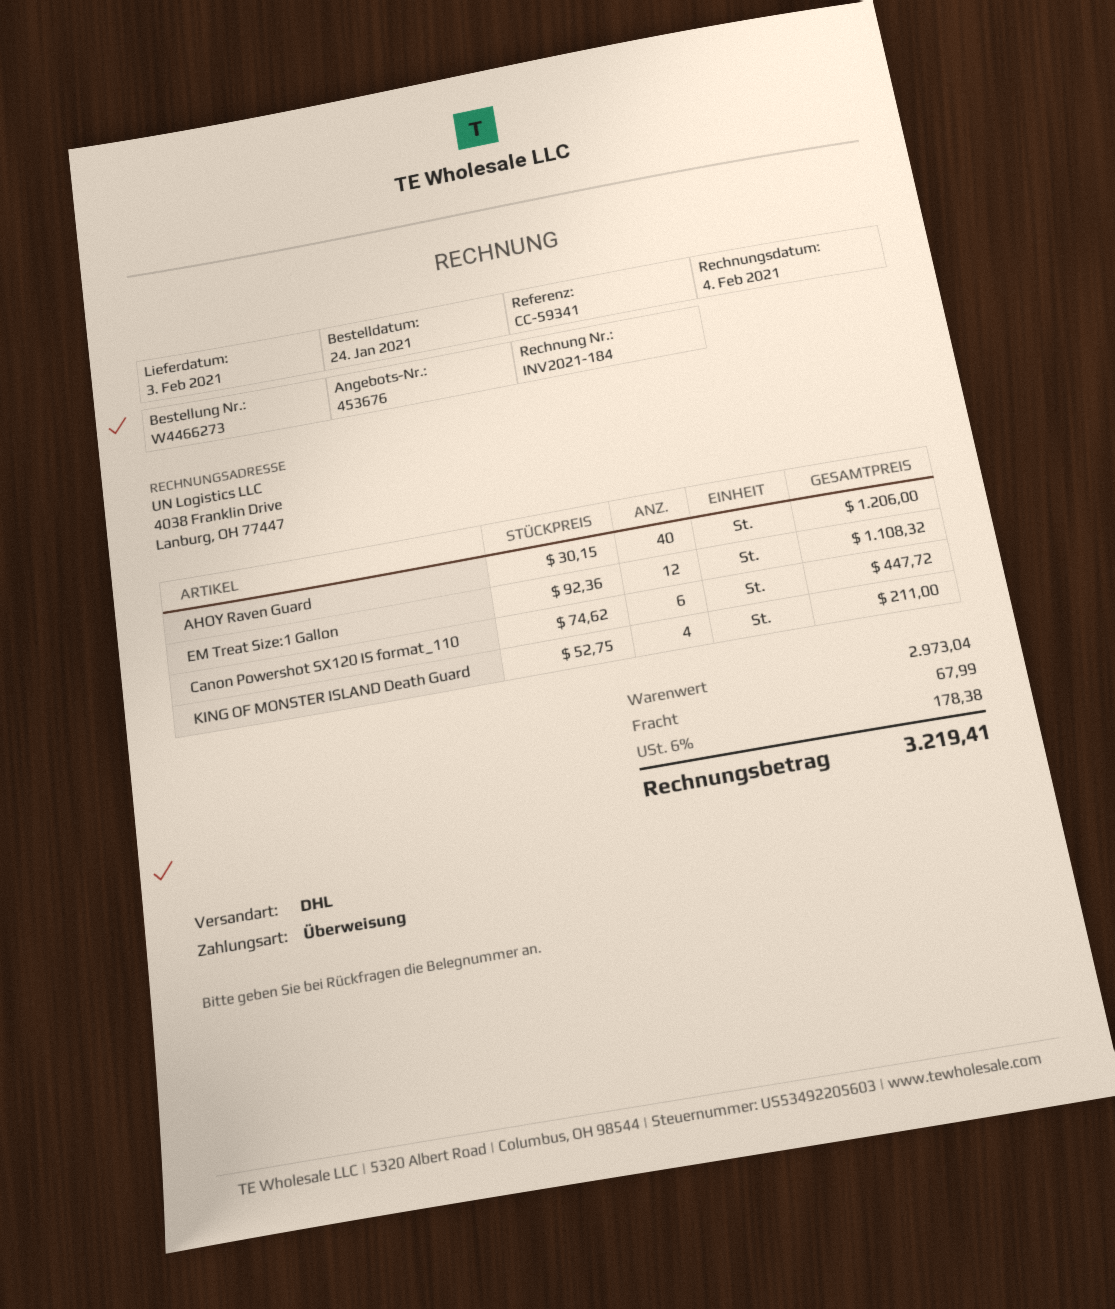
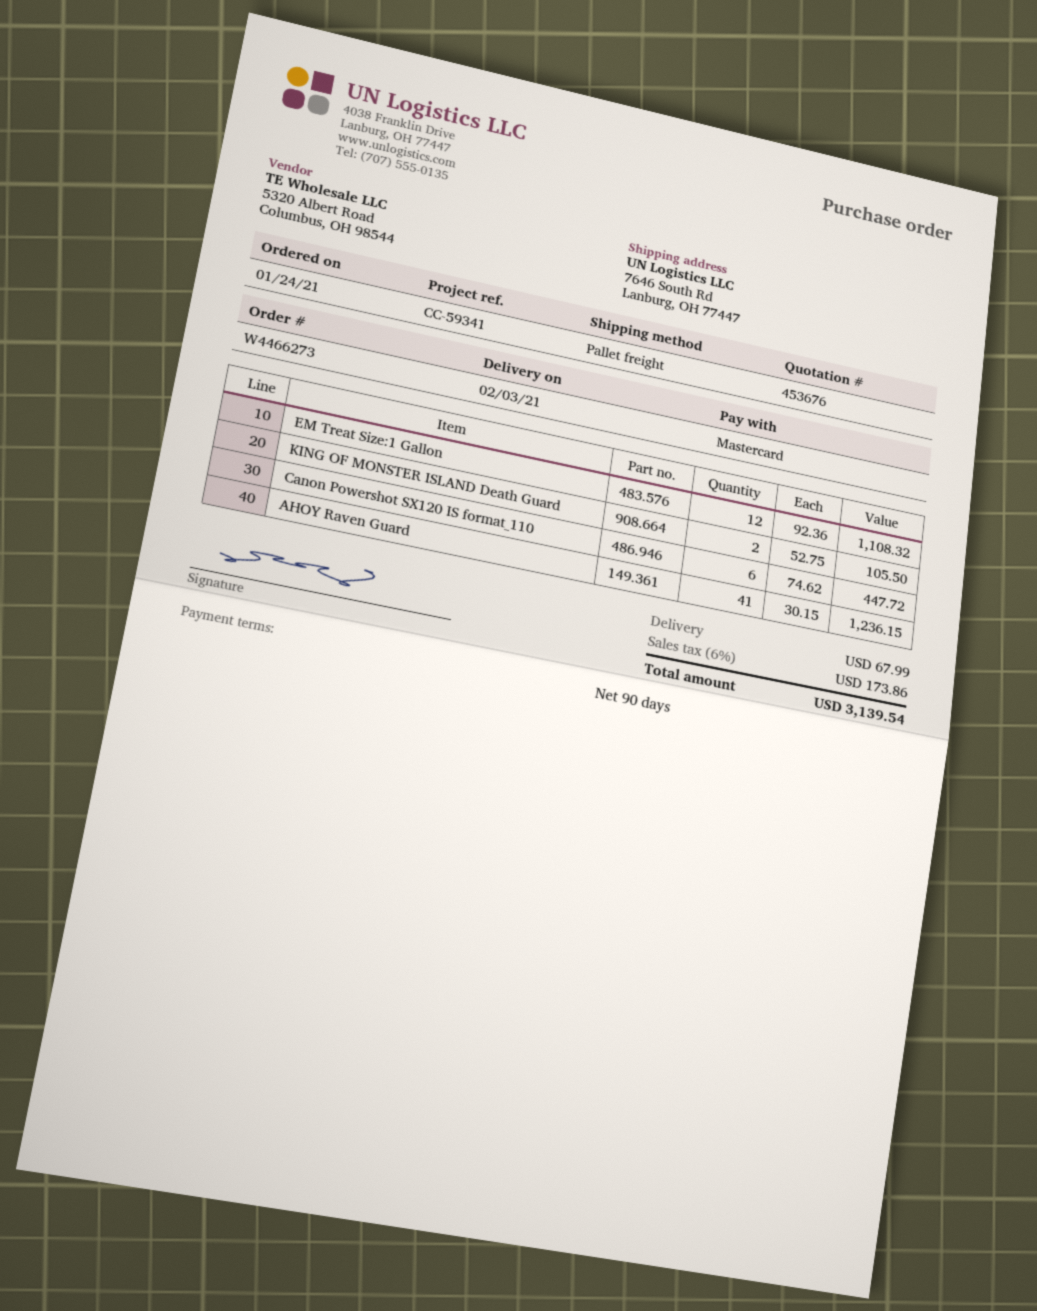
payment method: bank transfer -> Mastercard
shipping method: DHL -> pallet freight
AHOY Raven Guard: 40 x 30.15 = 1206.00 -> 41 x 30.15 = 1236.15
KING OF MONSTER ISLAND Death Guard: 4 x 52.75 = 211.00 -> 2 x 52.75 = 105.50
tax: 6% = 178.38 -> 6% = 173.86
total: 3219.41 -> 3139.54

